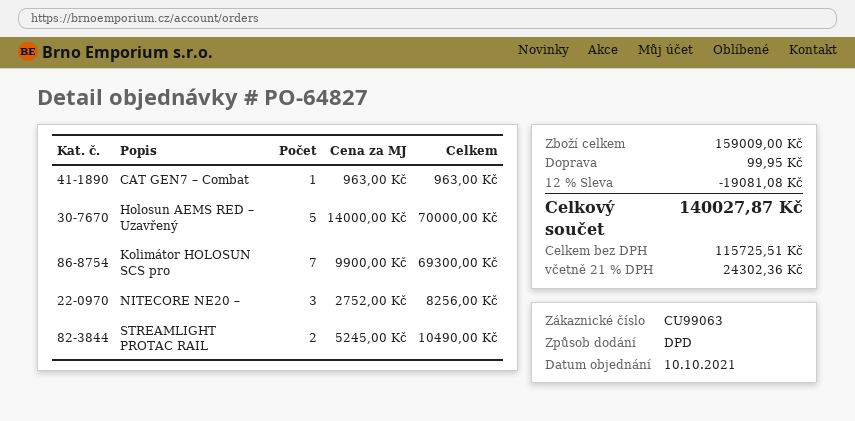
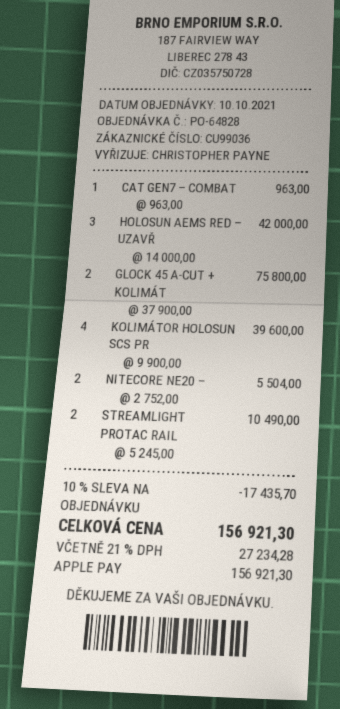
order number: PO-64827 -> PO-64828
customer number: CU99063 -> CU99036
Holosun AEMS RED – Uzavřený: 5 x 14000.00 = 70000.00 -> 3 x 14000.00 = 42000.00
Kolimátor HOLOSUN SCS pro: 7 x 9900.00 = 69300.00 -> 4 x 9900.00 = 39600.00
NITECORE NE20 –: 3 x 2752.00 = 8256.00 -> 2 x 2752.00 = 5504.00
GLOCK 45 A-CUT + KOLIMÁT: none -> 2 x 37900.00 = 75800.00
discount: 12% = 19081.08 -> 10% = 17435.70
shipping: 99.95 -> none
tax: 21% = 24302.36 -> 21% = 27234.28
total: 140027.87 -> 156921.30

